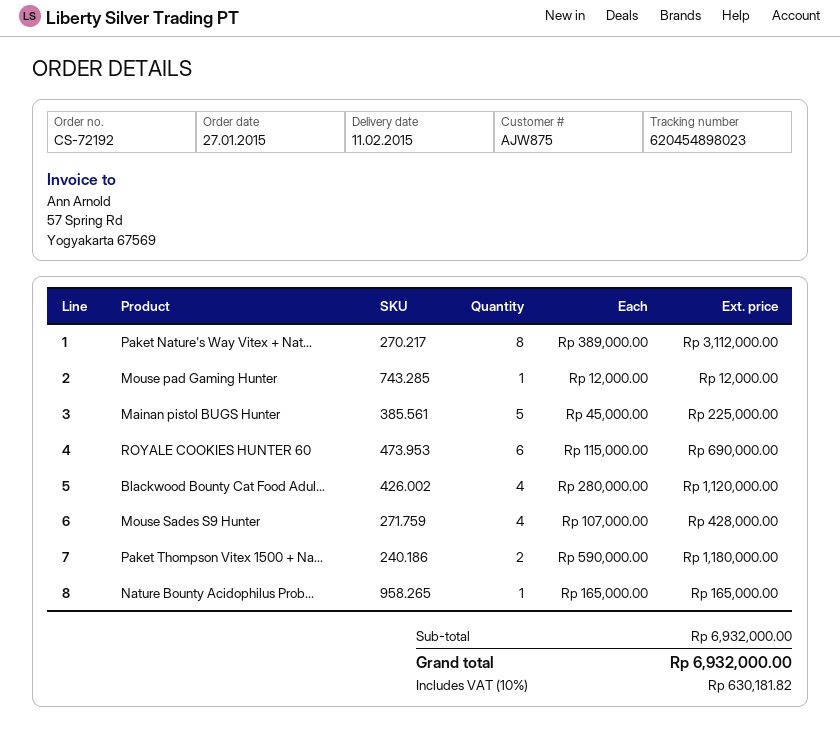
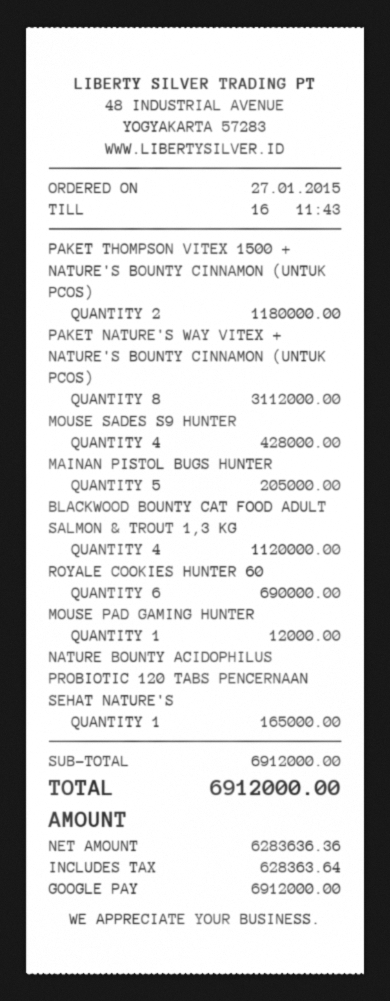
Mainan pistol BUGS Hunter: 5 for 225000.00 -> 5 for 205000.00
subtotal: 6932000.00 -> 6912000.00
tax: 630181.82 -> 628363.64
total: 6932000.00 -> 6912000.00

